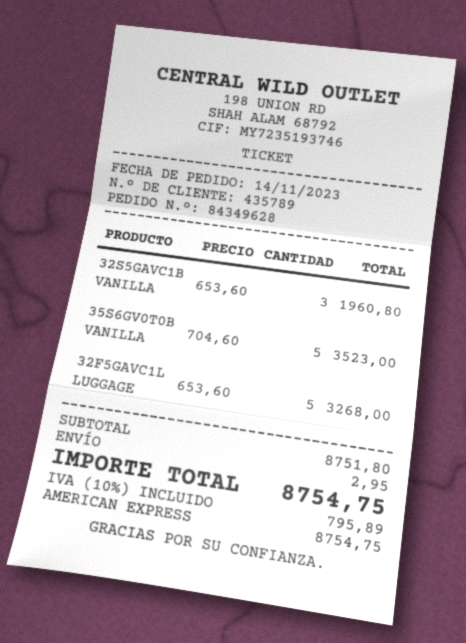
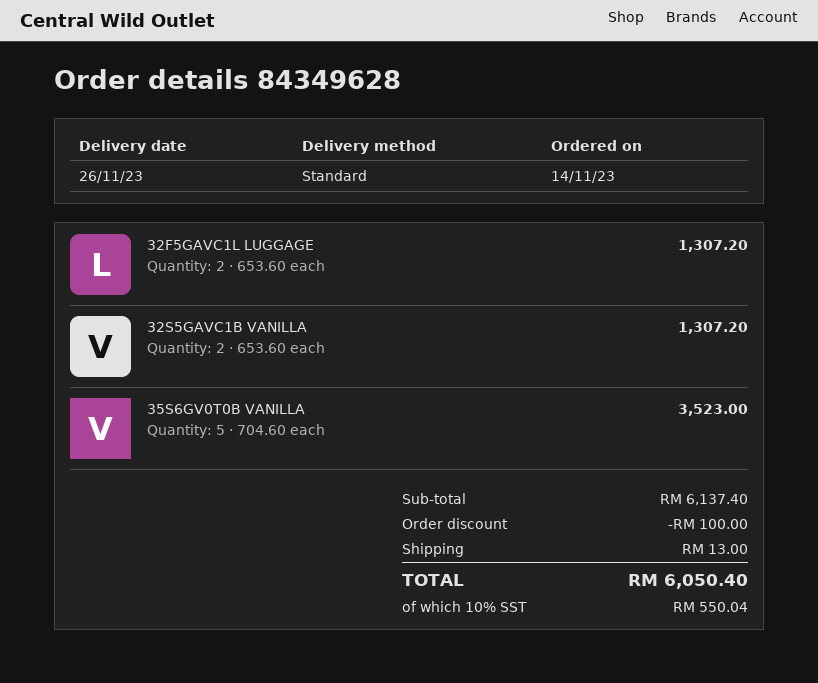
32S5GAVC1B VANILLA: 3 x 653.60 = 1960.80 -> 2 x 653.60 = 1307.20
32F5GAVC1L LUGGAGE: 5 x 653.60 = 3268.00 -> 2 x 653.60 = 1307.20
subtotal: 8751.80 -> 6137.40
discount: none -> 100.00
shipping: 2.95 -> 13.00
tax: 10% = 795.89 -> 10% = 550.04
total: 8754.75 -> 6050.40

